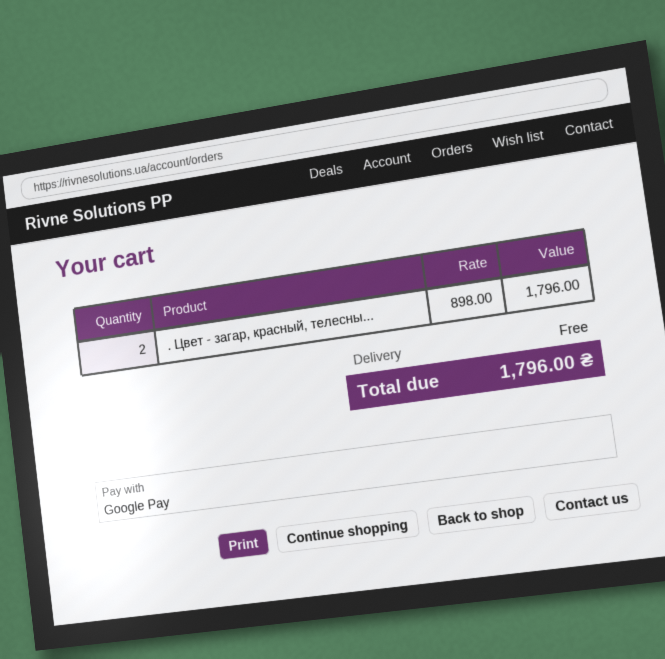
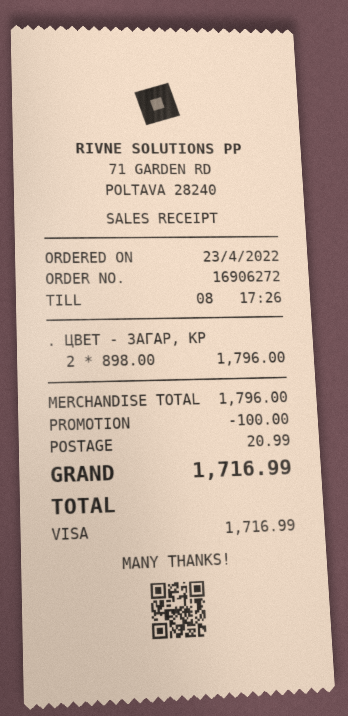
payment method: Google Pay -> Visa
discount: none -> 100.00
shipping: 0.00 -> 20.99
total: 1796.00 -> 1716.99

